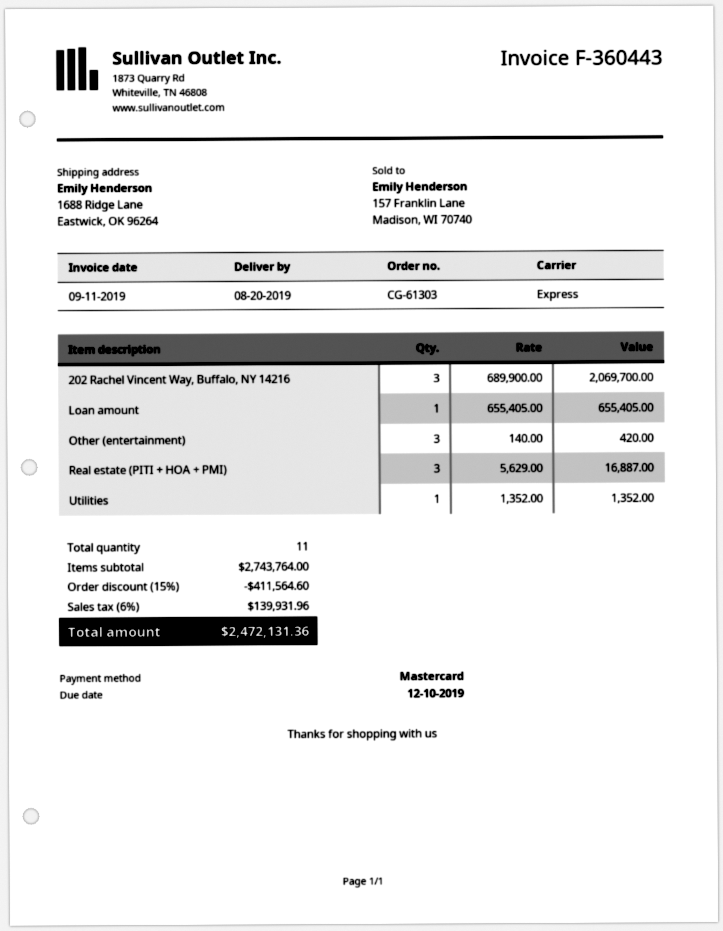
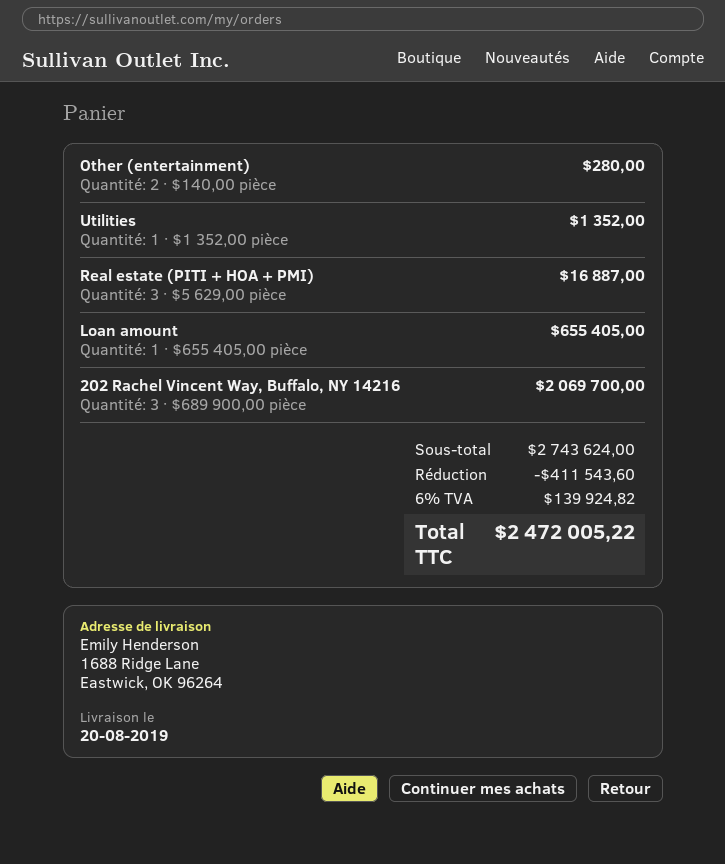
Other (entertainment): 3 x 140.00 = 420.00 -> 2 x 140.00 = 280.00
subtotal: 2743764.00 -> 2743624.00
discount: 411564.60 -> 411543.60
tax: 6% = 139931.96 -> 6% = 139924.82
total: 2472131.36 -> 2472005.22

